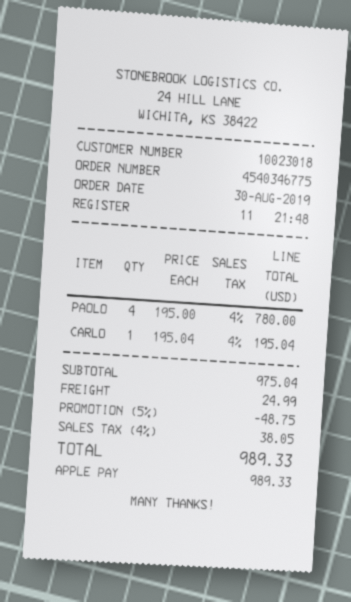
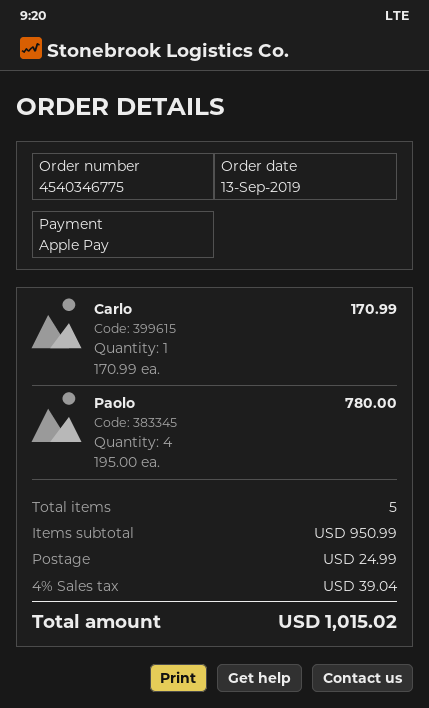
order date: 2019-08-30 -> 2019-09-13
CARLO: 1 x 195.04 = 195.04 -> 1 x 170.99 = 170.99
subtotal: 975.04 -> 950.99
discount: 5% = 48.75 -> none
tax: 4% = 38.05 -> 4% = 39.04
total: 989.33 -> 1015.02

